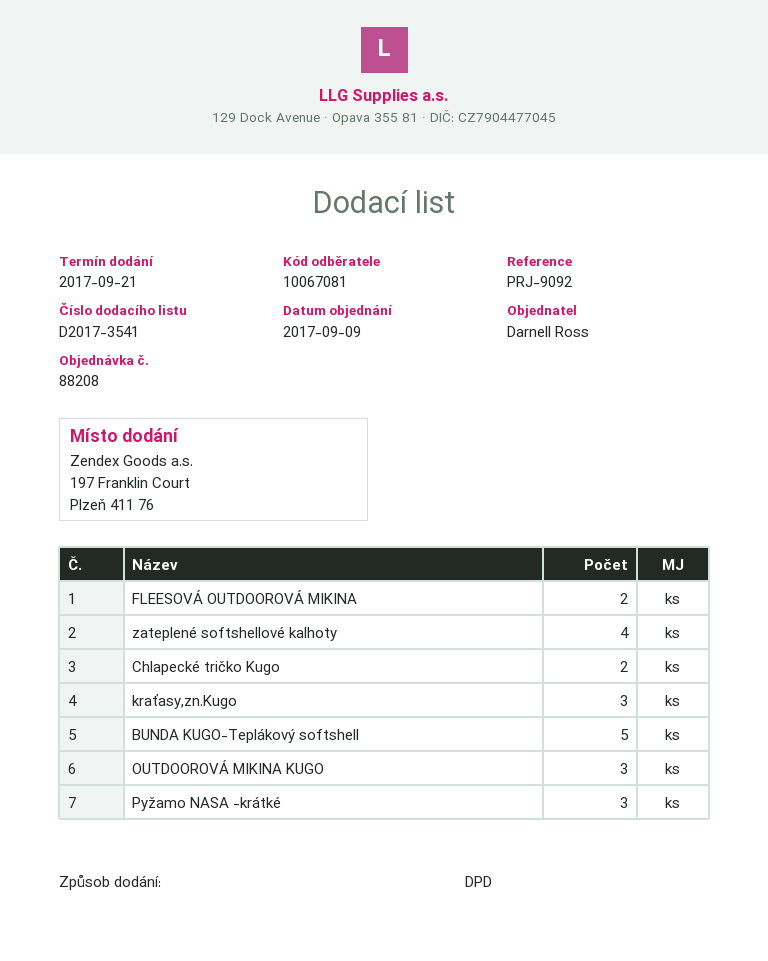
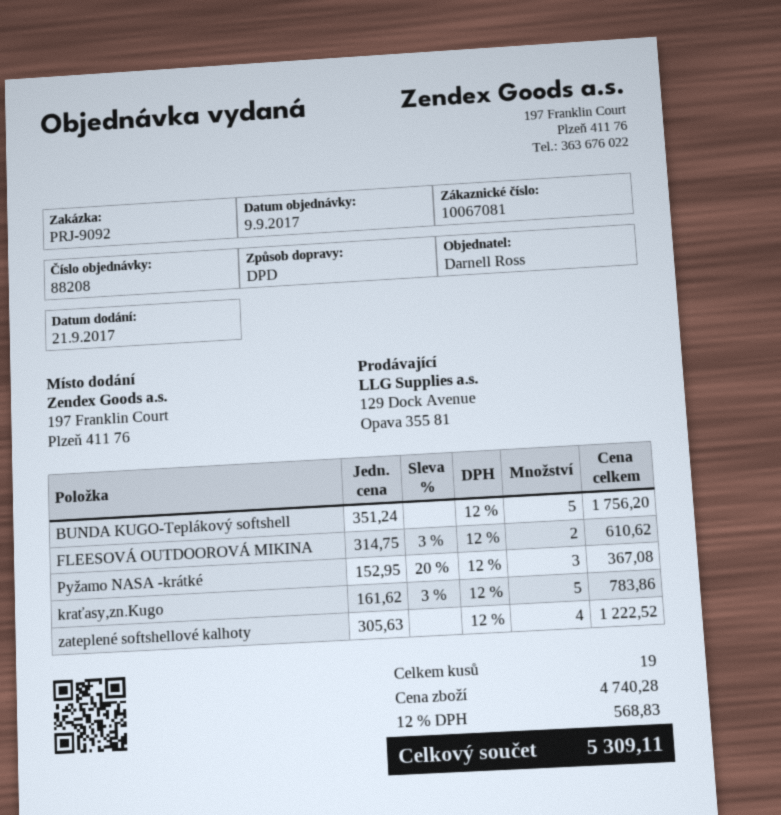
Chlapecké tričko Kugo: 2 -> none
kraťasy,zn.Kugo: 3 -> 5
OUTDOOROVÁ MIKINA KUGO: 3 -> none

